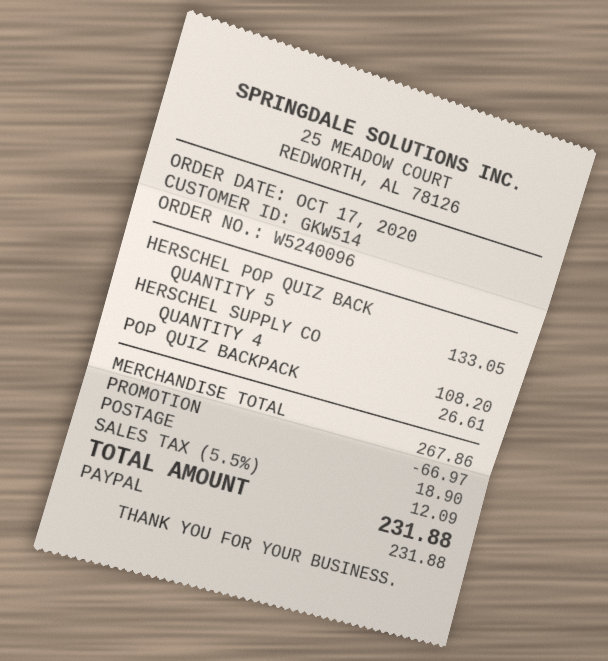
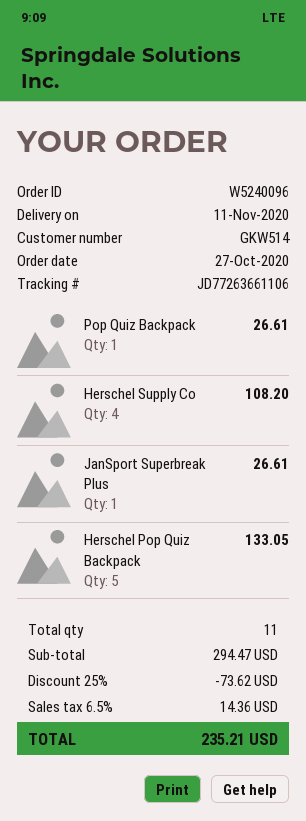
order date: 2020-10-17 -> 2020-10-27
JanSport Superbreak Plus: none -> 1 for 26.61
subtotal: 267.86 -> 294.47
discount: 66.97 -> 73.62
shipping: 18.90 -> none
tax: 5.5% = 12.09 -> 6.5% = 14.36
total: 231.88 -> 235.21

